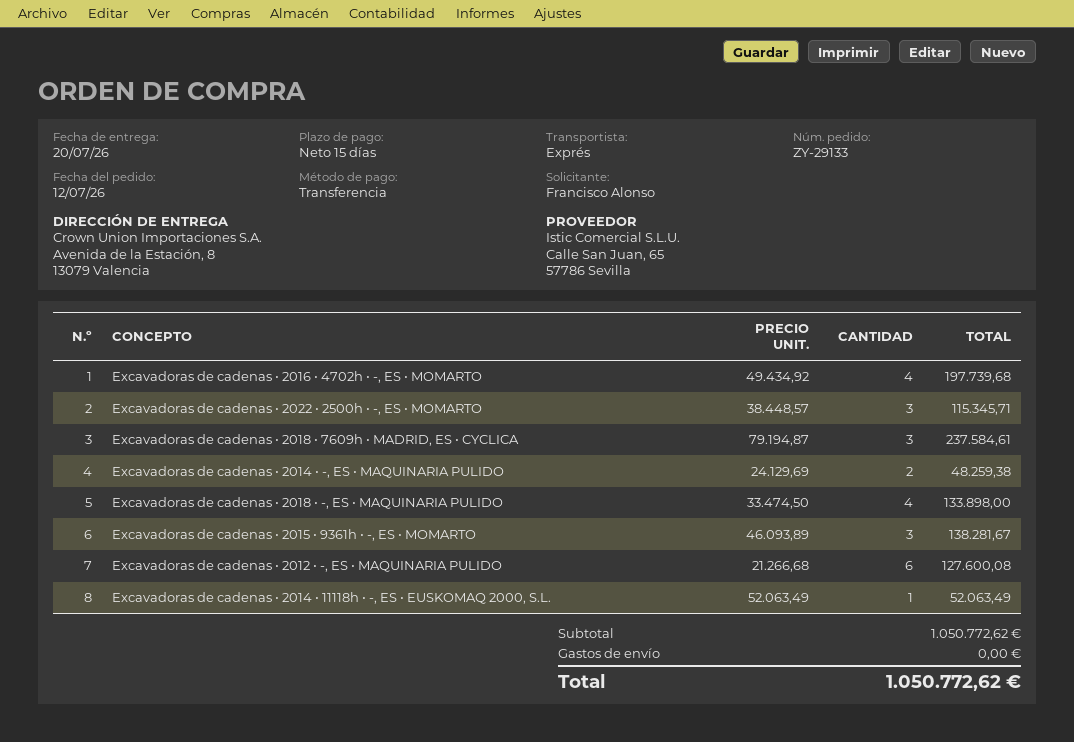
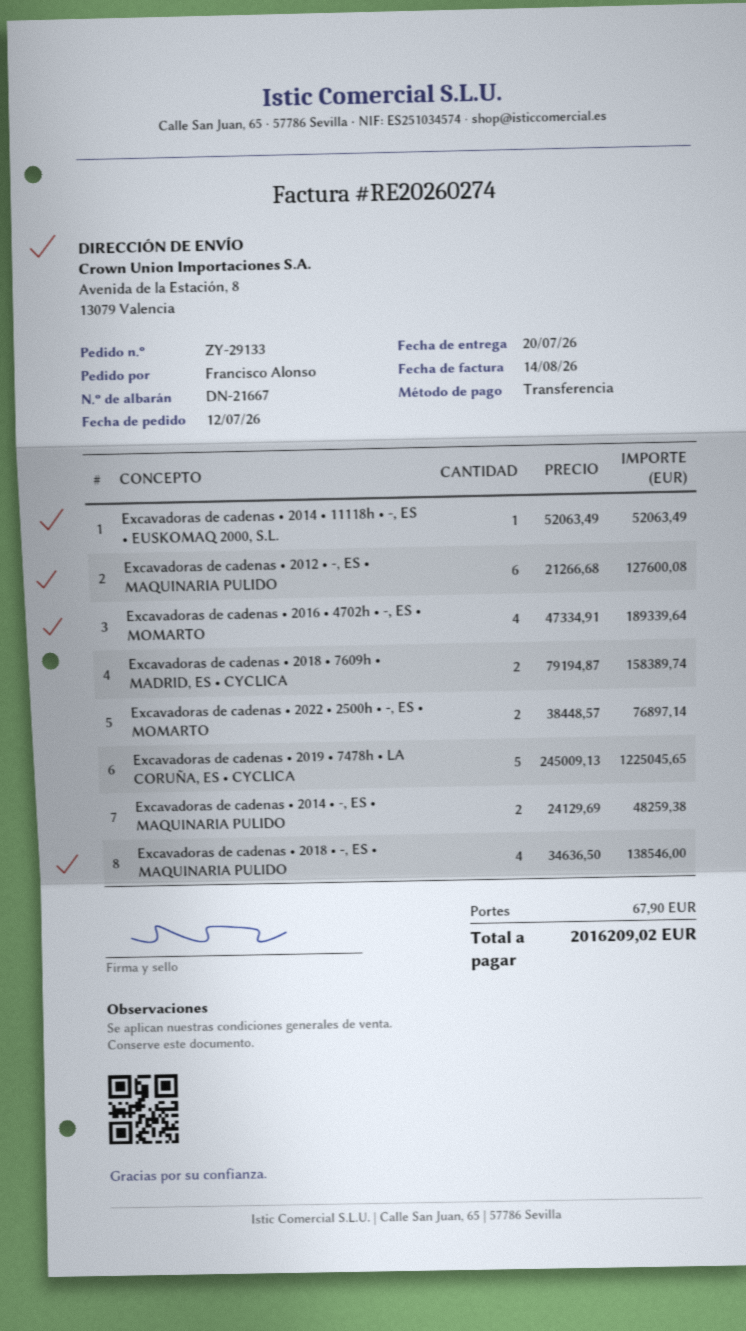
Excavadoras de cadenas • 2016 • 4702h • -, ES • MOMARTO: 4 x 49434.92 = 197739.68 -> 4 x 47334.91 = 189339.64
Excavadoras de cadenas • 2022 • 2500h • -, ES • MOMARTO: 3 x 38448.57 = 115345.71 -> 2 x 38448.57 = 76897.14
Excavadoras de cadenas • 2018 • 7609h • MADRID, ES • CYCLICA: 3 x 79194.87 = 237584.61 -> 2 x 79194.87 = 158389.74
Excavadoras de cadenas • 2018 • -, ES • MAQUINARIA PULIDO: 4 x 33474.50 = 133898.00 -> 4 x 34636.50 = 138546.00
Excavadoras de cadenas • 2015 • 9361h • -, ES • MOMARTO: 3 x 46093.89 = 138281.67 -> none
Excavadoras de cadenas • 2019 • 7478h • LA CORUÑA, ES • CYCLICA: none -> 5 x 245009.13 = 1225045.65
shipping: 0.00 -> 67.90
total: 1050772.62 -> 2016209.02

